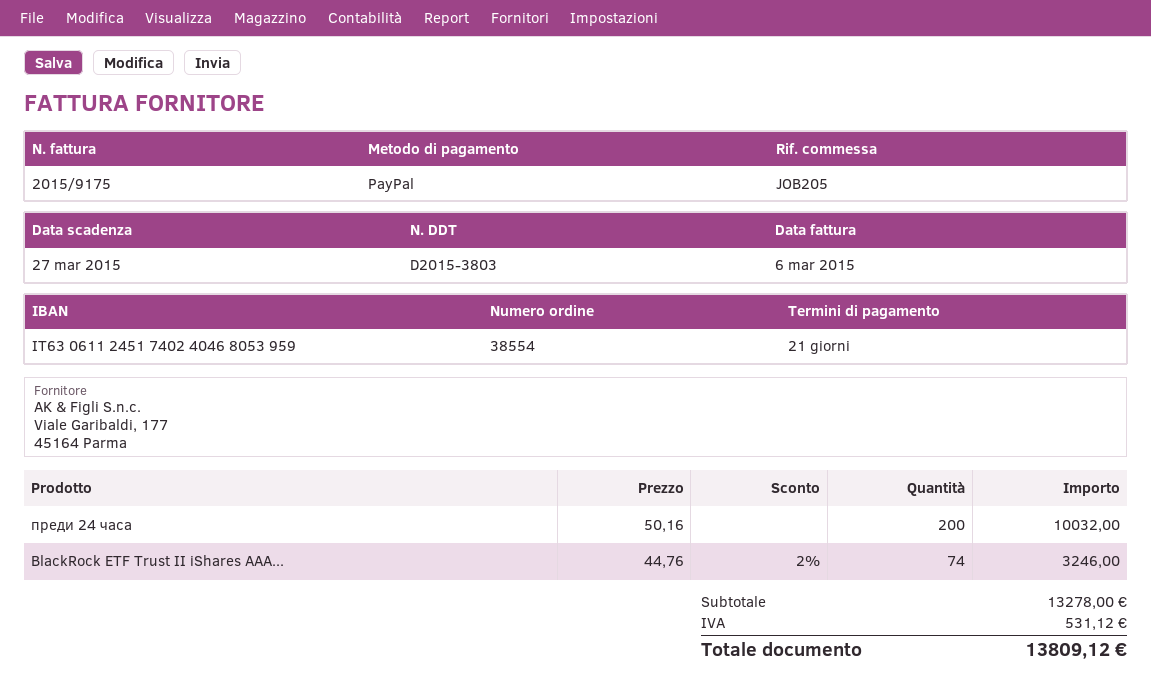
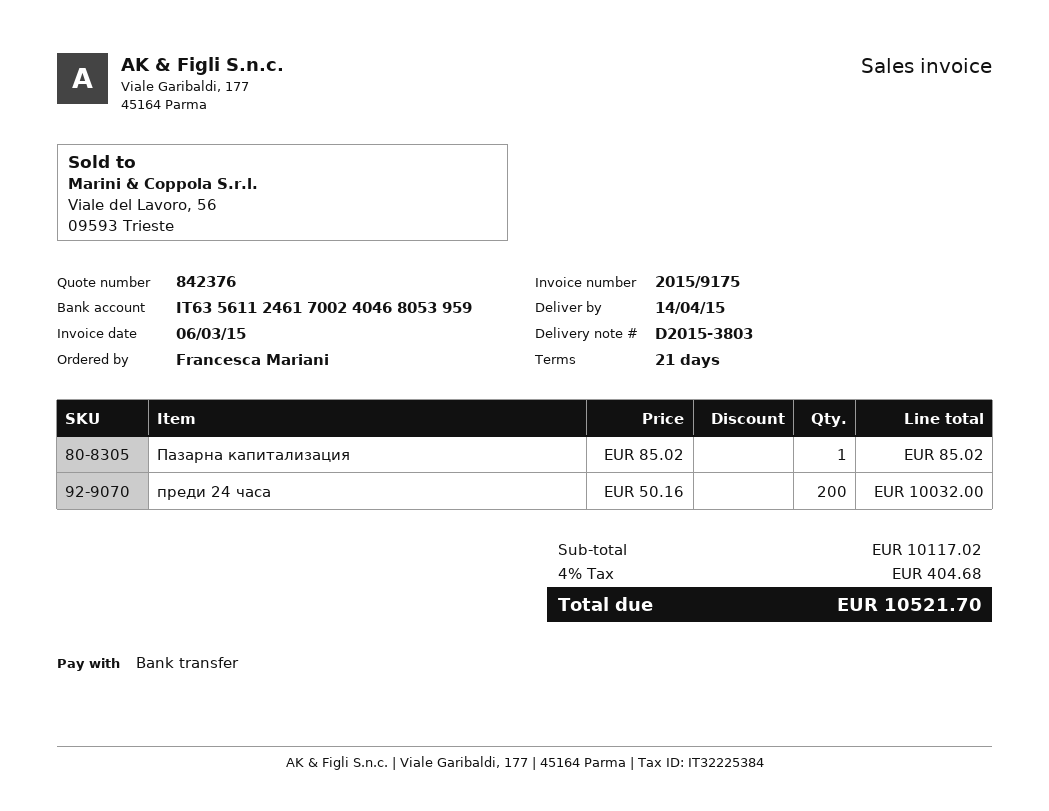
payment method: PayPal -> bank transfer
bank account: IT6306112451740240468053959 -> IT6356112461700240468053959
BlackRock ETF Trust II iShares AAA...: 74 x 44.76 - 2% = 3246.00 -> none
Пазарна капитализация: none -> 1 x 85.02 = 85.02
subtotal: 13278.00 -> 10117.02
tax: 531.12 -> 404.68
total: 13809.12 -> 10521.70

